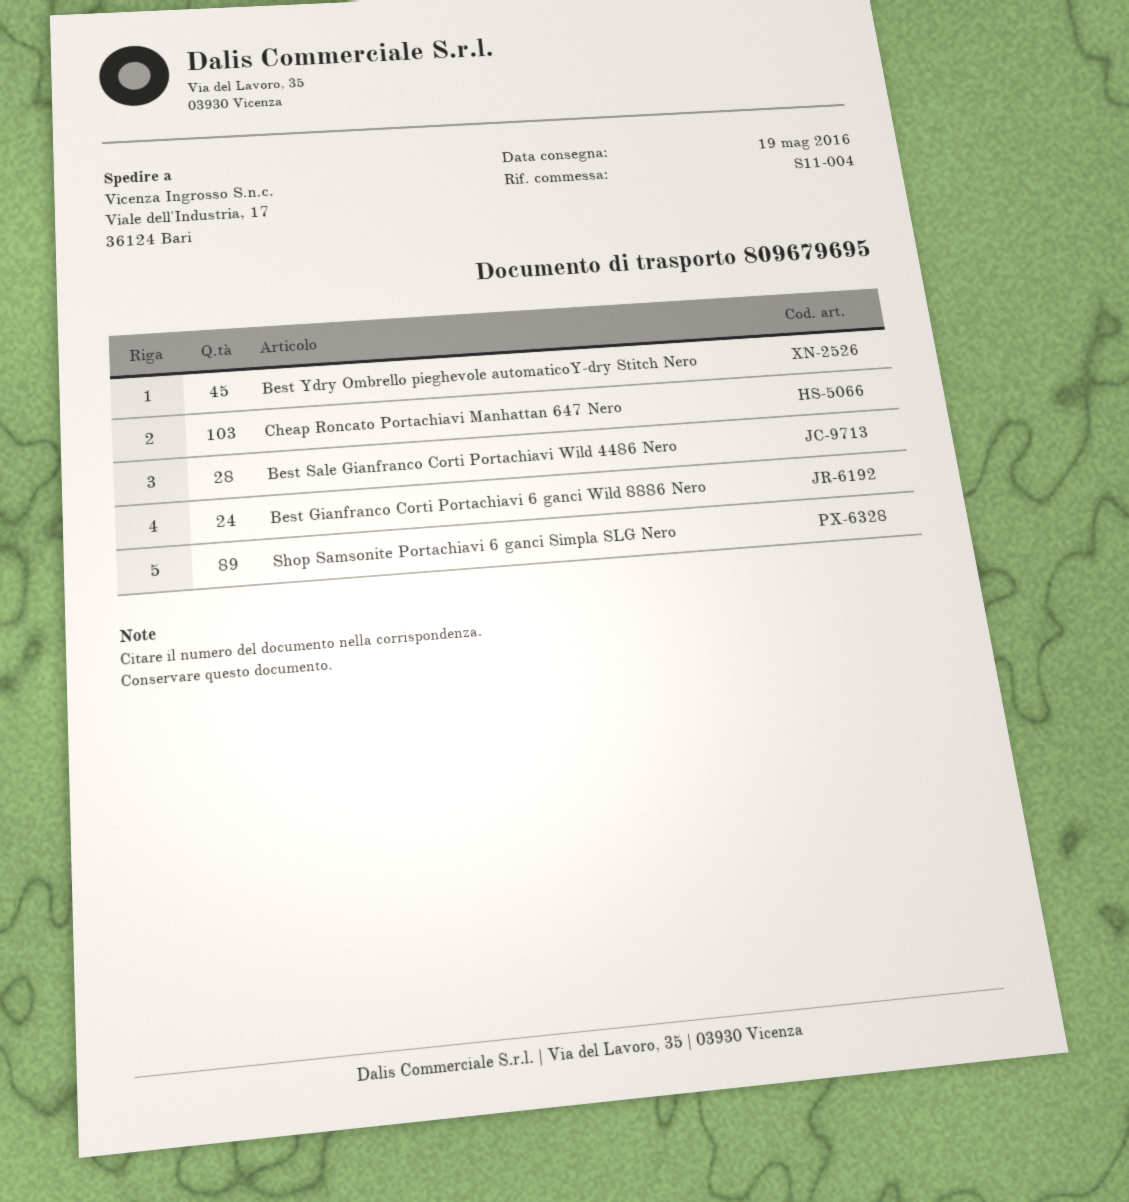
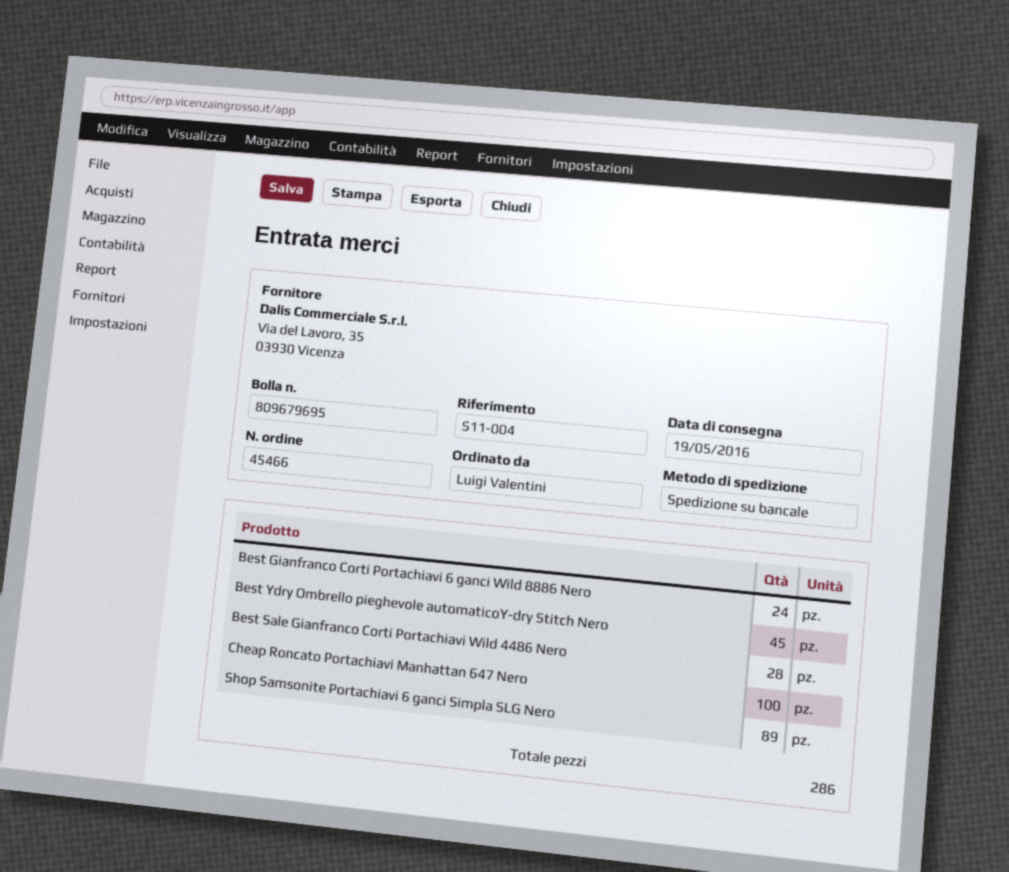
Cheap Roncato Portachiavi Manhattan 647 Nero: 103 -> 100

